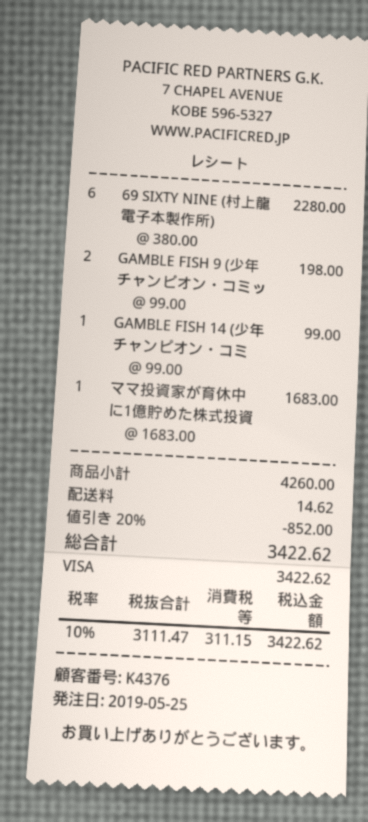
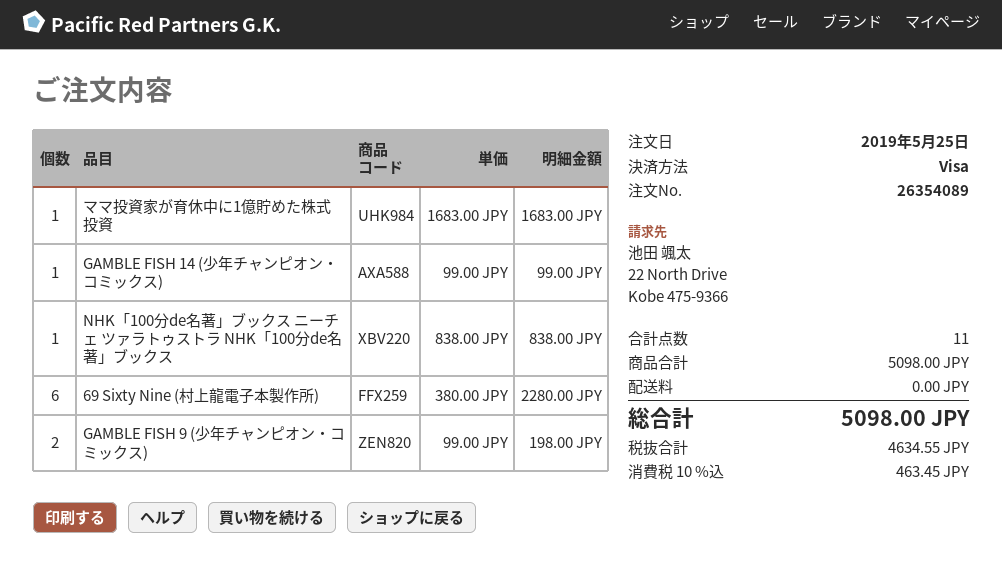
NHK「100分de名著」ブックス ニーチェ ツァラトゥストラ NHK「100分de名著」ブックス: none -> 1 x 838.00 = 838.00
subtotal: 4260.00 -> 5098.00
discount: 20% = 852.00 -> none
shipping: 14.62 -> 0.00
net: 3111.47 -> 4634.55
tax: 10% = 311.15 -> 10% = 463.45
total: 3422.62 -> 5098.00

